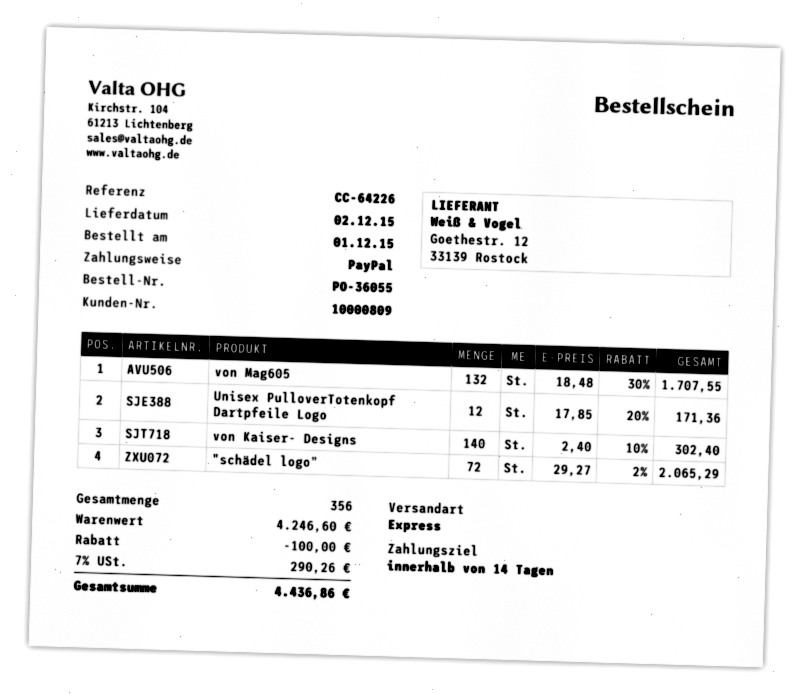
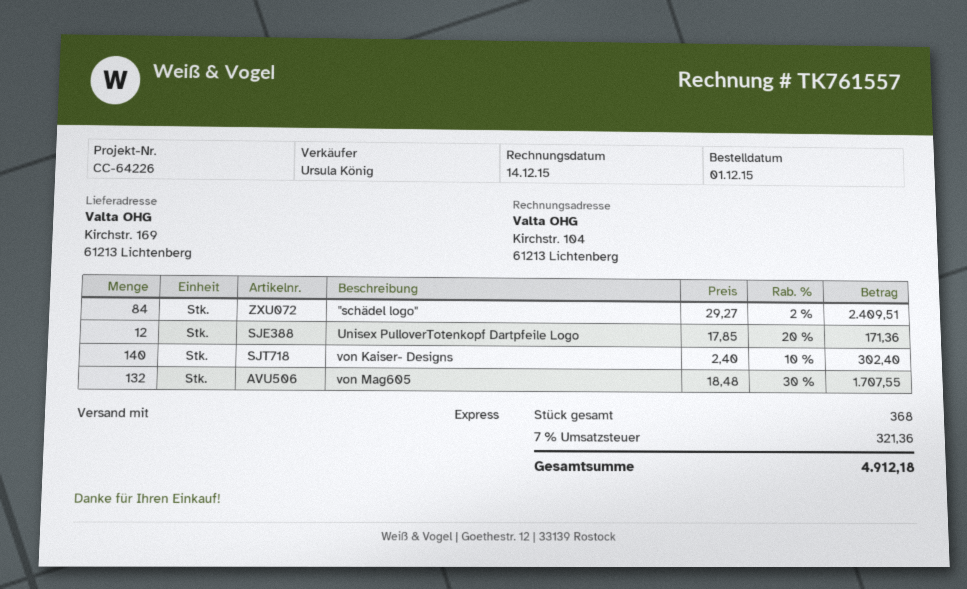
"schädel logo": 72 x 29.27 - 2% = 2065.29 -> 84 x 29.27 - 2% = 2409.51
total quantity: 356 -> 368
discount: 100.00 -> none
tax: 7% = 290.26 -> 7% = 321.36
total: 4436.86 -> 4912.18

